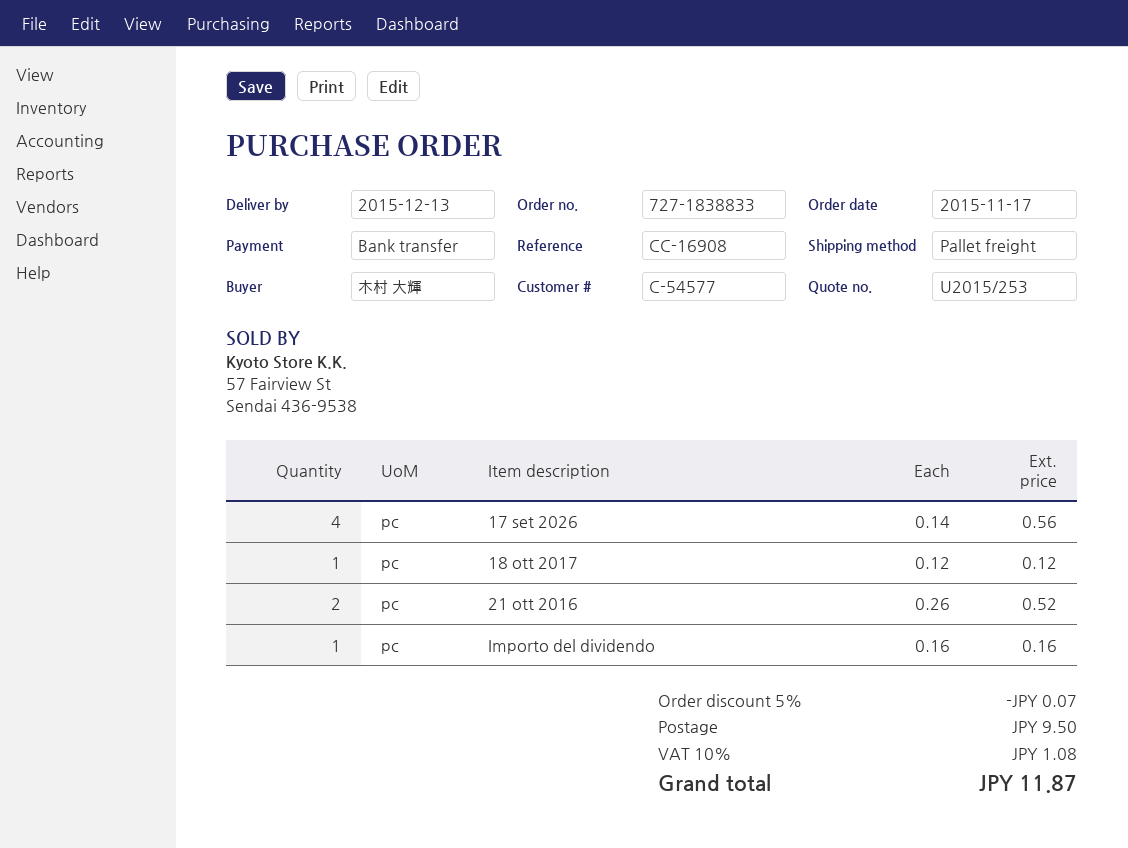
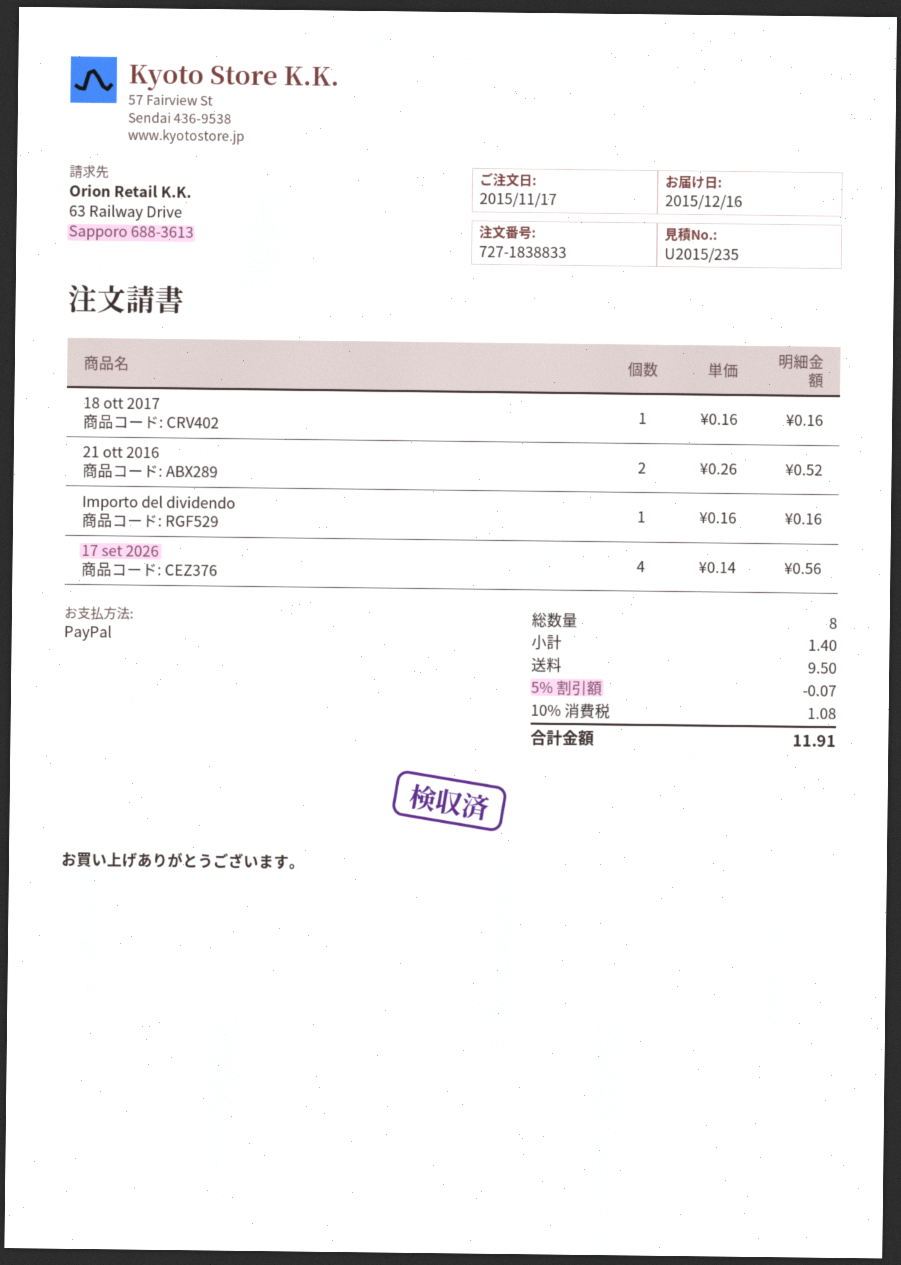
quote number: U2015/253 -> U2015/235
delivery date: 2015-12-13 -> 2015-12-16
payment method: bank transfer -> PayPal
18 ott 2017: 1 x 0.12 = 0.12 -> 1 x 0.16 = 0.16
total: 11.87 -> 11.91

